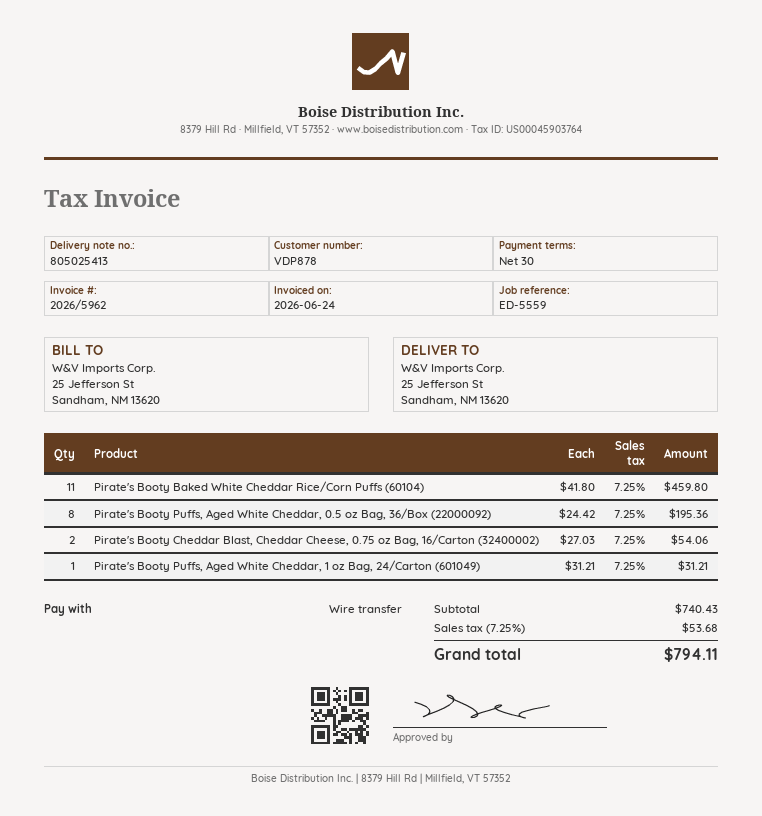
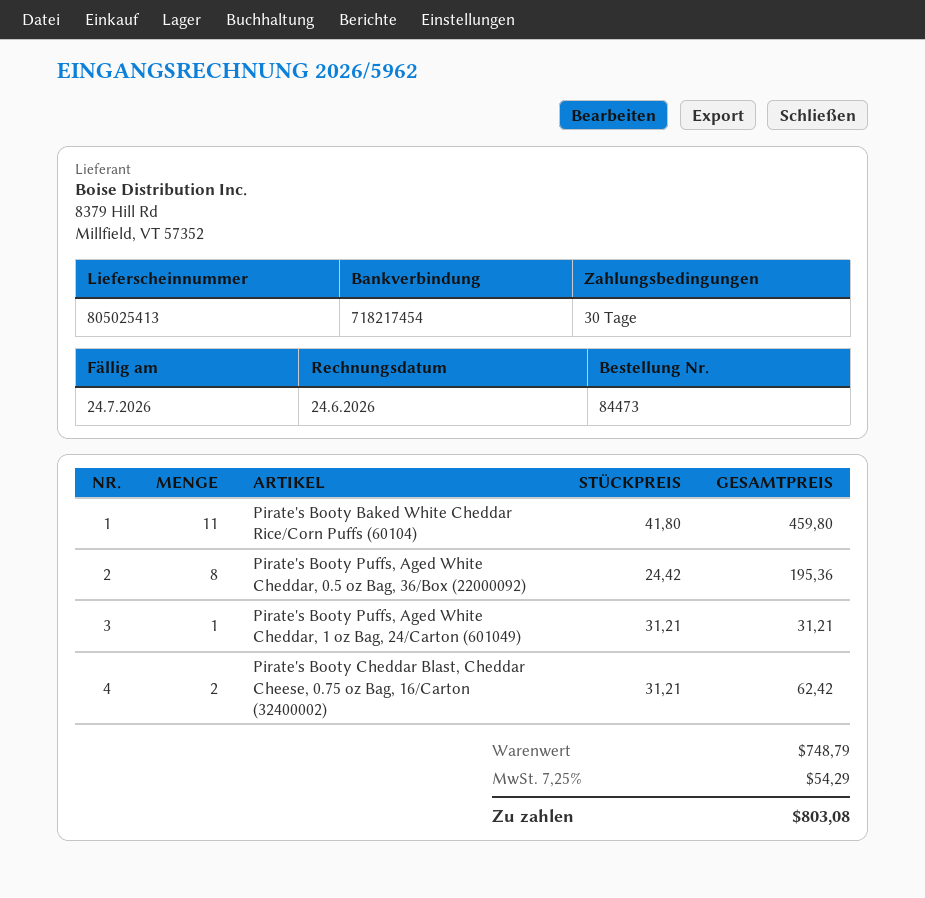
Pirate's Booty Cheddar Blast, Cheddar Cheese, 0.75 oz Bag, 16/Carton (32400002): 2 x 27.03 = 54.06 -> 2 x 31.21 = 62.42
subtotal: 740.43 -> 748.79
tax: 7.25% = 53.68 -> 7.25% = 54.29
total: 794.11 -> 803.08

